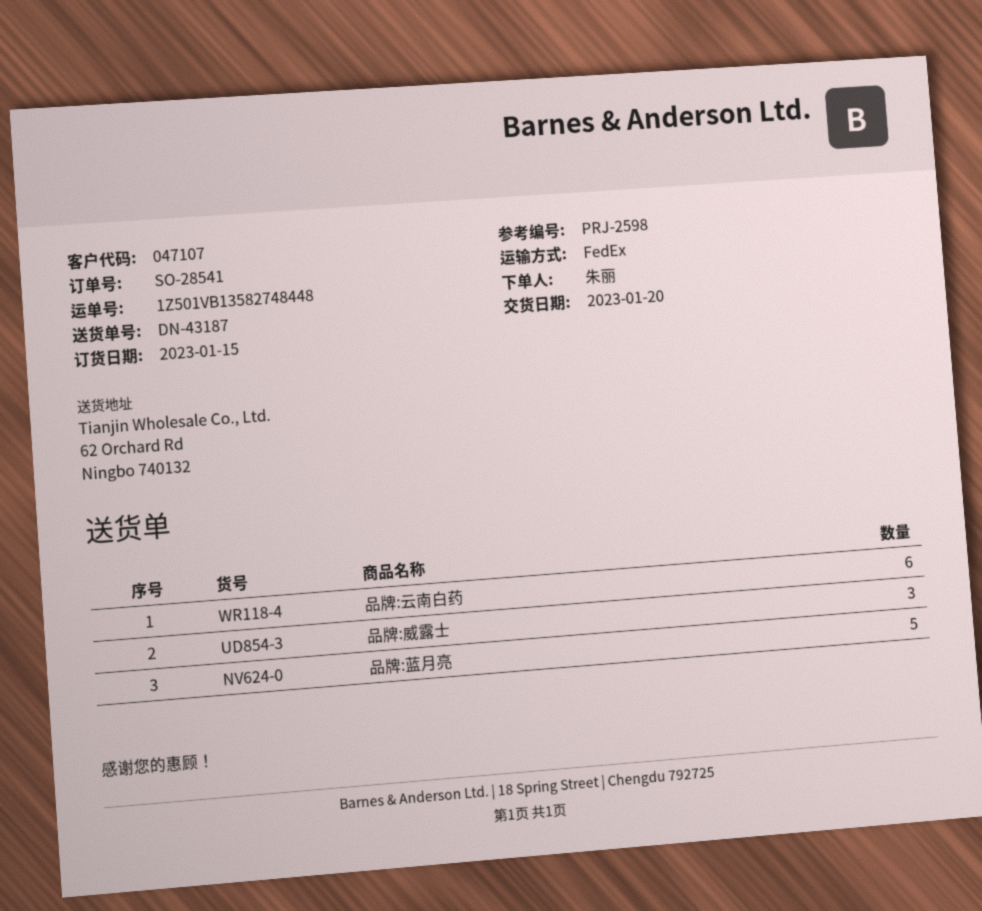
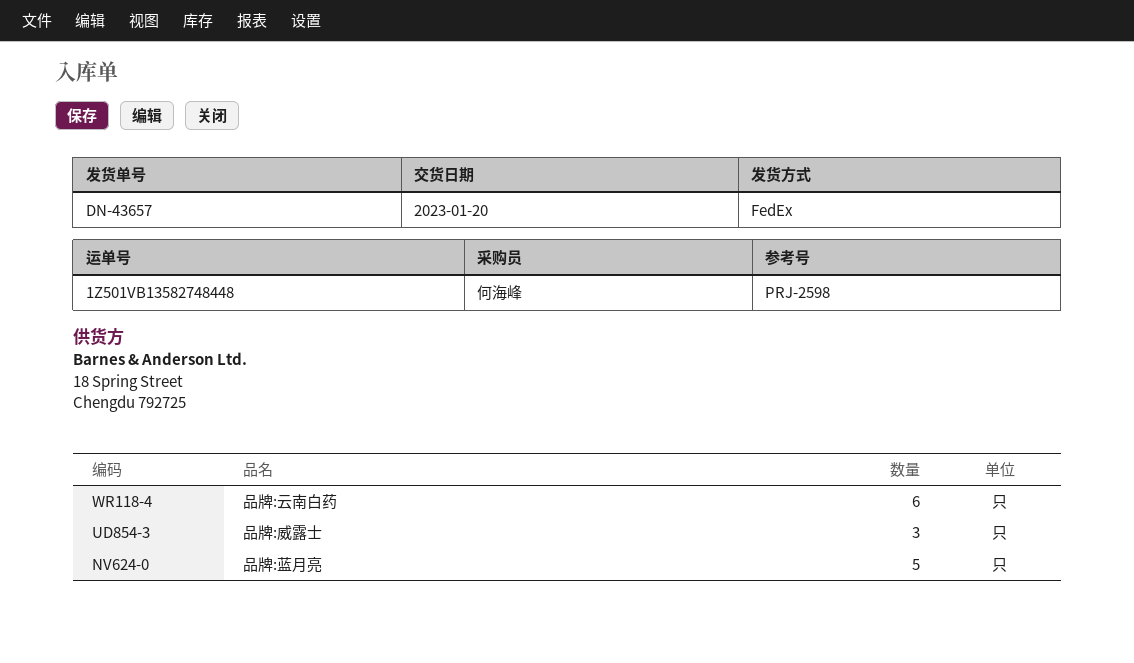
delivery note number: DN-43187 -> DN-43657
ordered by: 朱丽 -> 何海峰

